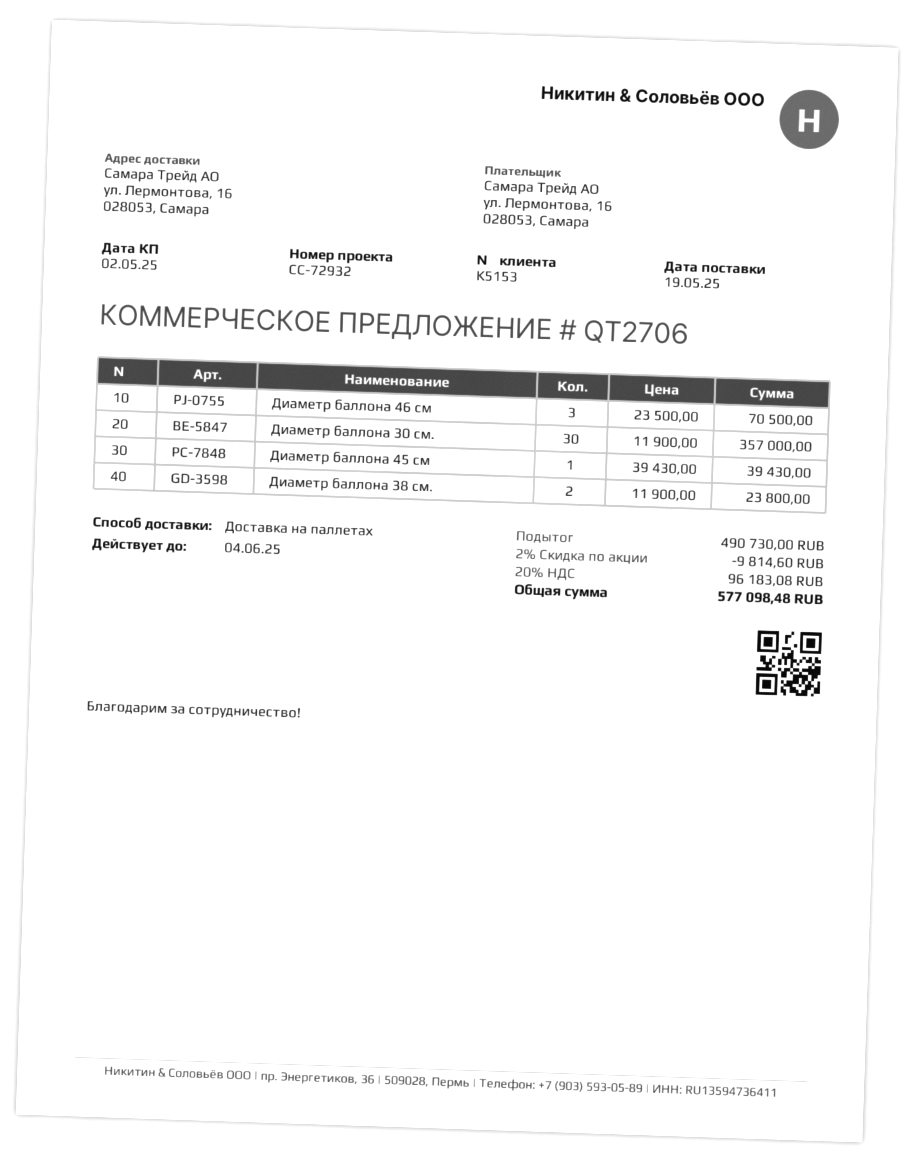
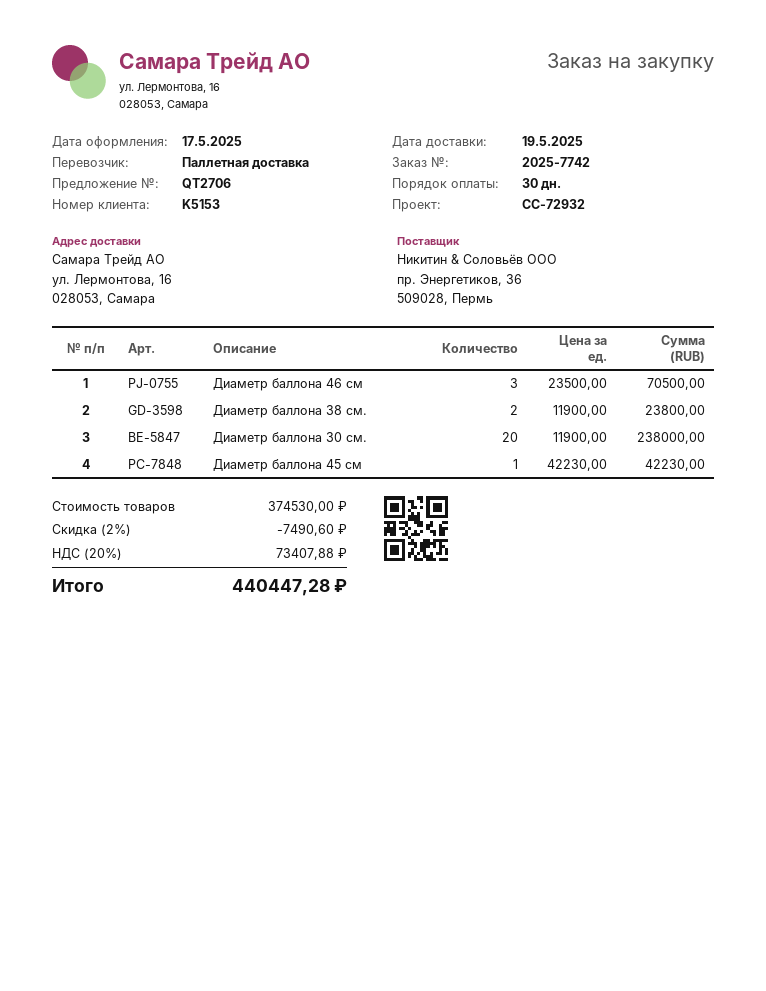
Диаметр баллона 30 см.: 30 x 11900.00 = 357000.00 -> 20 x 11900.00 = 238000.00
Диаметр баллона 45 см: 1 x 39430.00 = 39430.00 -> 1 x 42230.00 = 42230.00
subtotal: 490730.00 -> 374530.00
discount: 2% = 9814.60 -> 2% = 7490.60
tax: 20% = 96183.08 -> 20% = 73407.88
total: 577098.48 -> 440447.28

